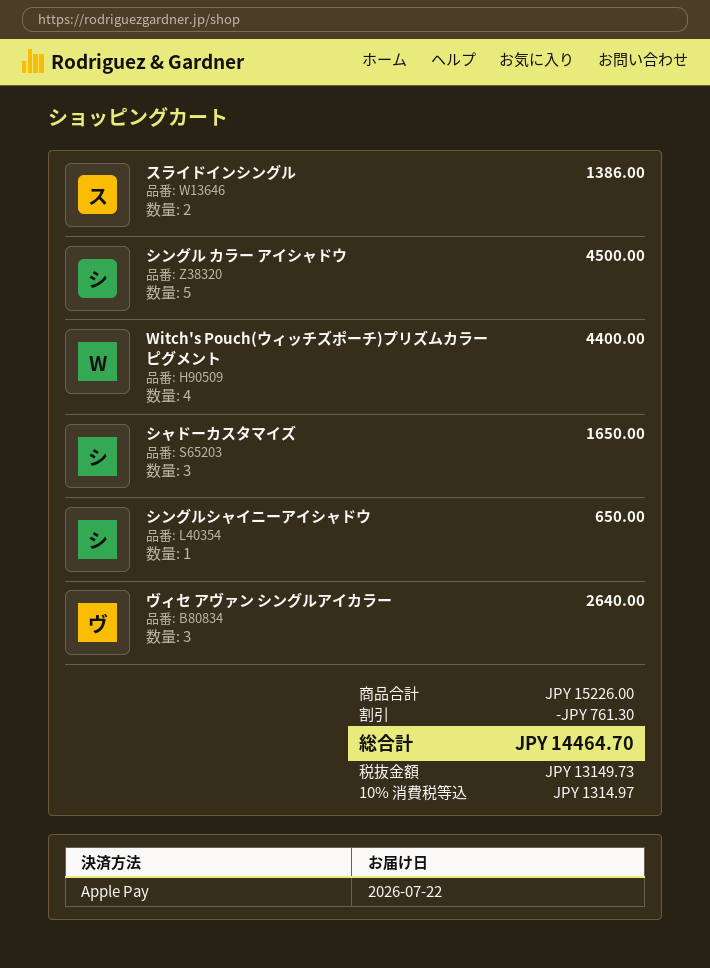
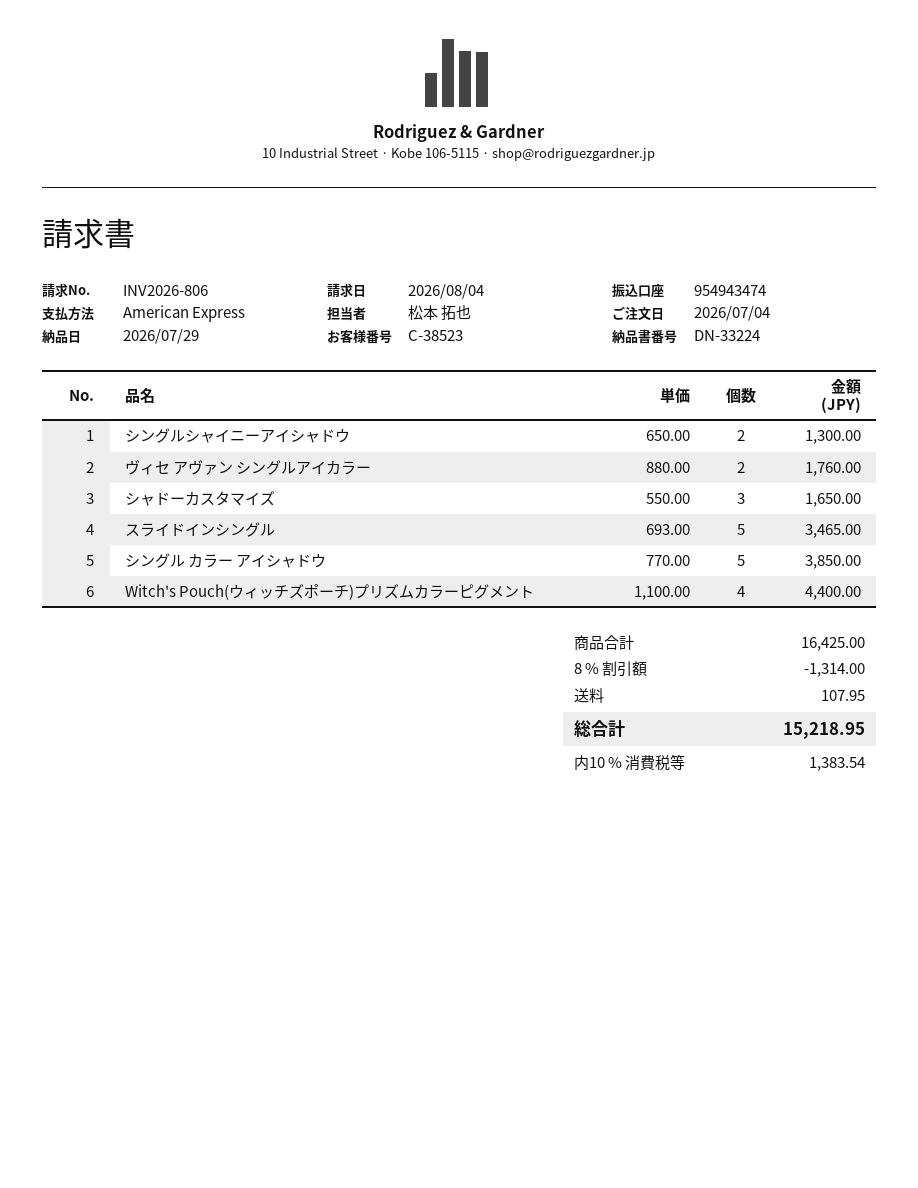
delivery date: 2026-07-22 -> 2026-07-29
payment method: Apple Pay -> American Express
スライドインシングル: 2 for 1386.00 -> 5 for 3465.00
シングル カラー アイシャドウ: 5 for 4500.00 -> 5 for 3850.00
シングルシャイニーアイシャドウ: 1 for 650.00 -> 2 for 1300.00
ヴィセ アヴァン シングルアイカラー: 3 for 2640.00 -> 2 for 1760.00
subtotal: 15226.00 -> 16425.00
discount: 761.30 -> 1314.00
shipping: none -> 107.95
tax: 10% = 1314.97 -> 10% = 1383.54
total: 14464.70 -> 15218.95

